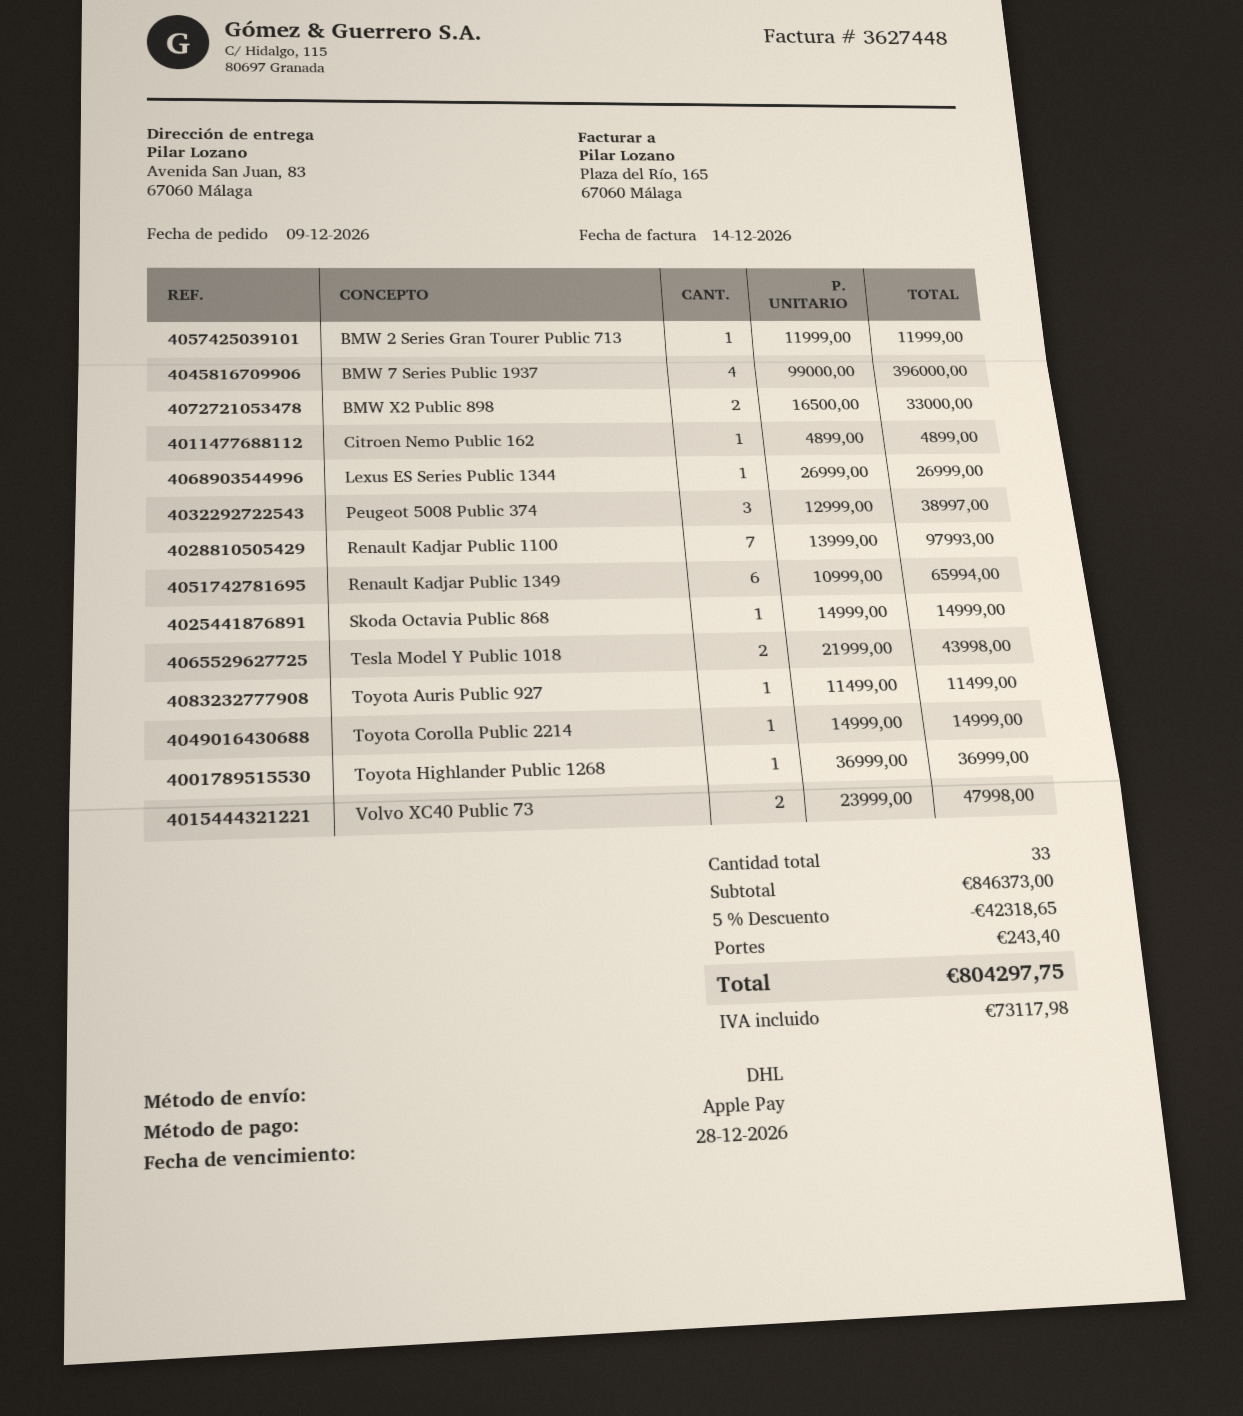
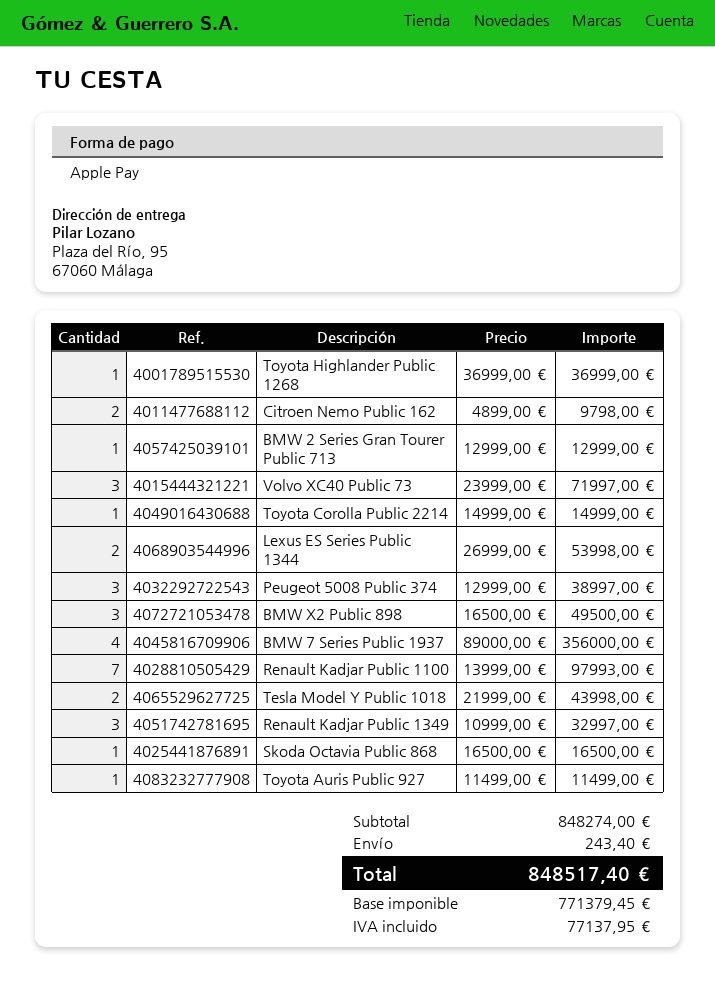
ship to: Avenida San Juan, 83, 67060 Málaga -> Plaza del Río, 95, 67060 Málaga
BMW 2 Series Gran Tourer Public 713: 1 x 11999.00 = 11999.00 -> 1 x 12999.00 = 12999.00
BMW 7 Series Public 1937: 4 x 99000.00 = 396000.00 -> 4 x 89000.00 = 356000.00
BMW X2 Public 898: 2 x 16500.00 = 33000.00 -> 3 x 16500.00 = 49500.00
Citroen Nemo Public 162: 1 x 4899.00 = 4899.00 -> 2 x 4899.00 = 9798.00
Lexus ES Series Public 1344: 1 x 26999.00 = 26999.00 -> 2 x 26999.00 = 53998.00
Renault Kadjar Public 1349: 6 x 10999.00 = 65994.00 -> 3 x 10999.00 = 32997.00
Skoda Octavia Public 868: 1 x 14999.00 = 14999.00 -> 1 x 16500.00 = 16500.00
Volvo XC40 Public 73: 2 x 23999.00 = 47998.00 -> 3 x 23999.00 = 71997.00
subtotal: 846373.00 -> 848274.00
discount: 5% = 42318.65 -> none
tax: 73117.98 -> 77137.95
total: 804297.75 -> 848517.40

